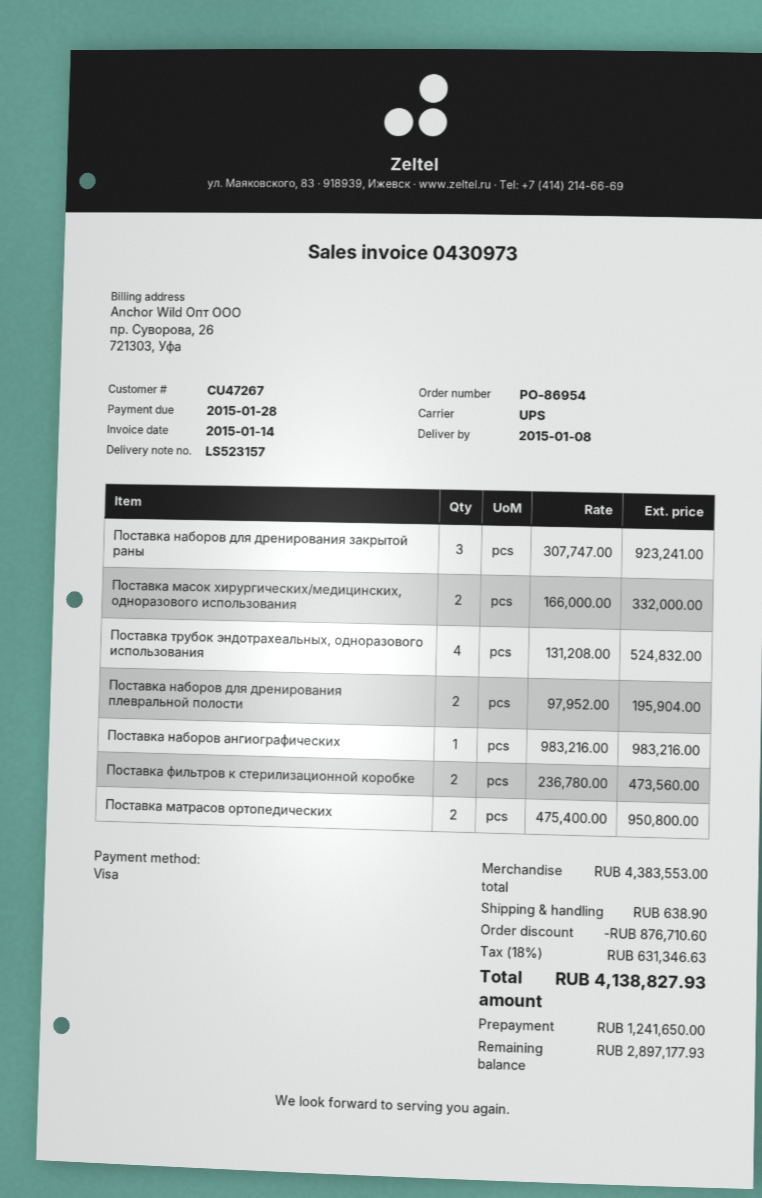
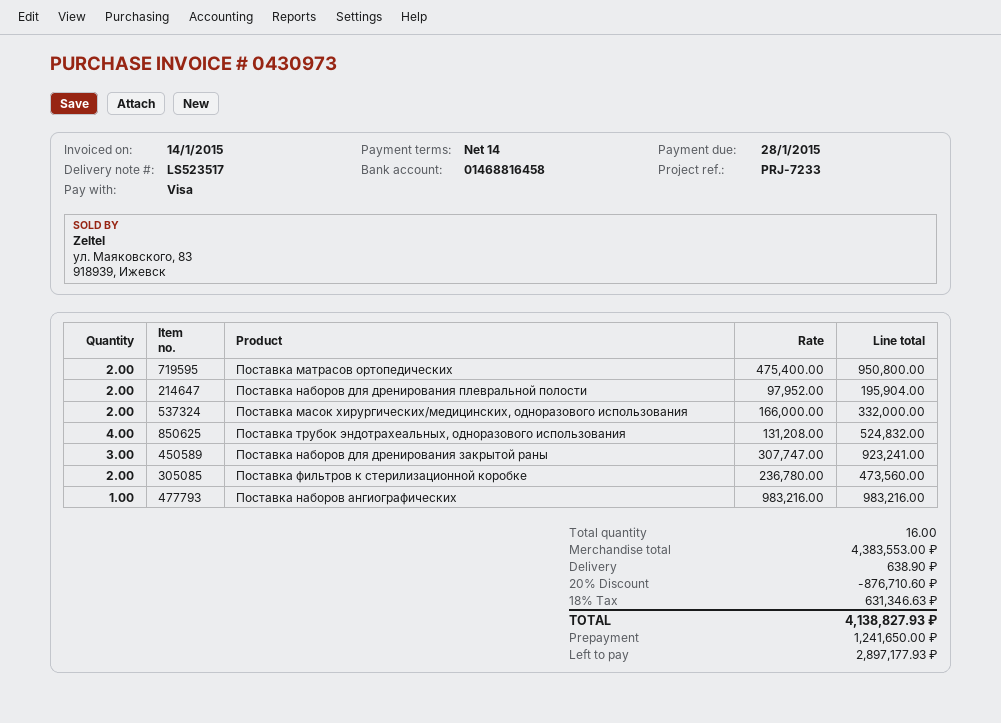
delivery note number: LS523157 -> LS523517

